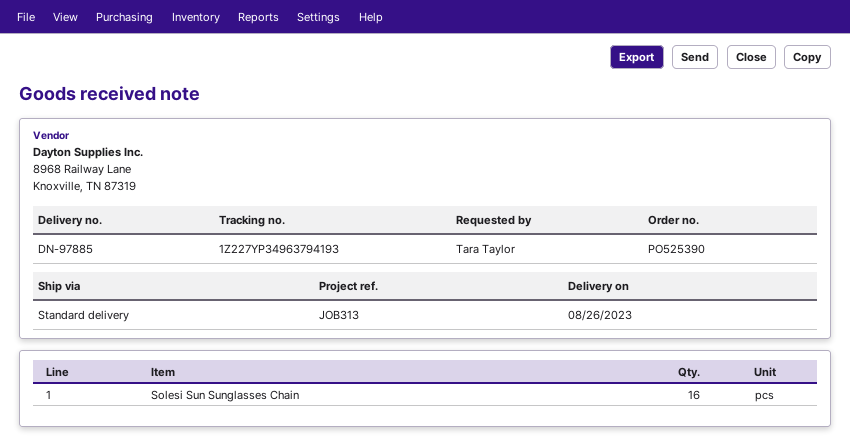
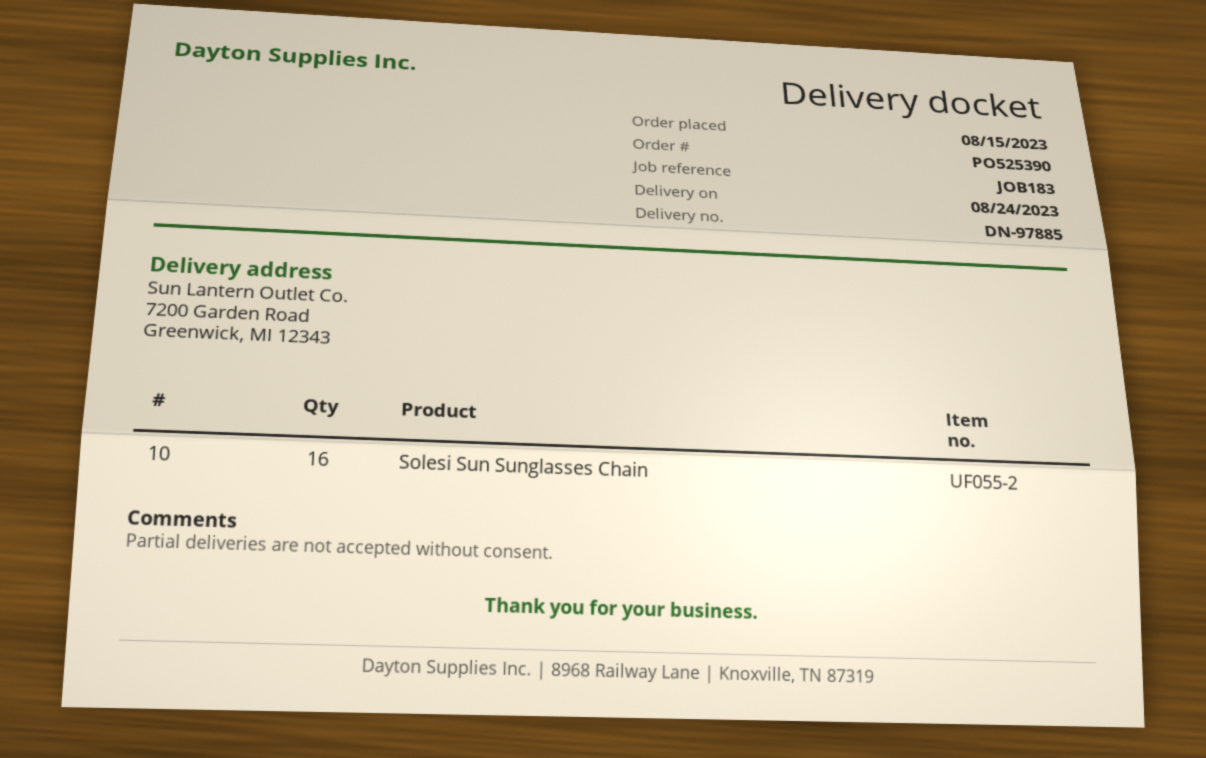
delivery date: 2023-08-26 -> 2023-08-24
reference: JOB313 -> JOB183

